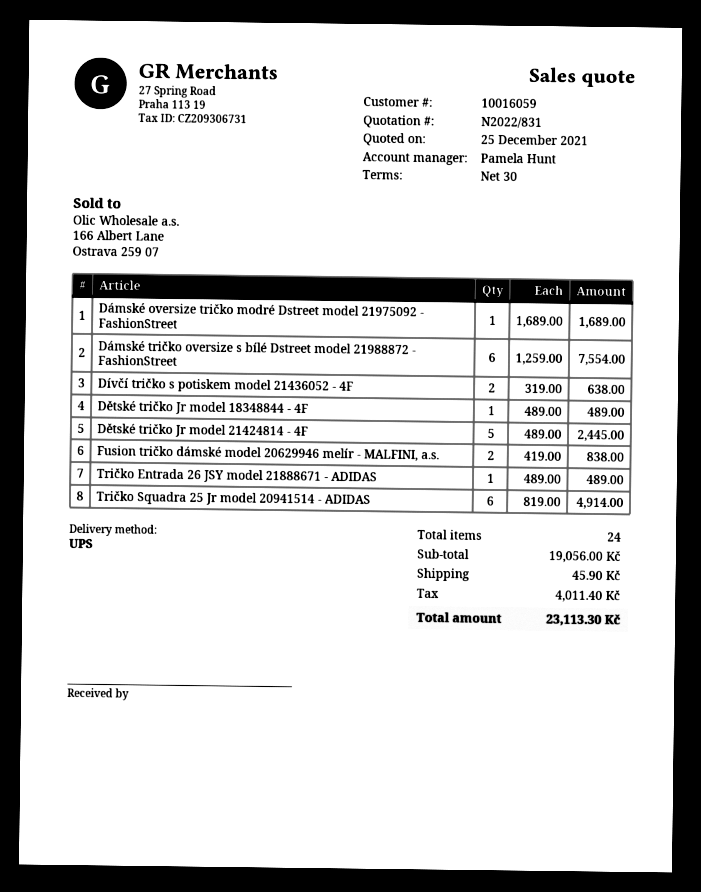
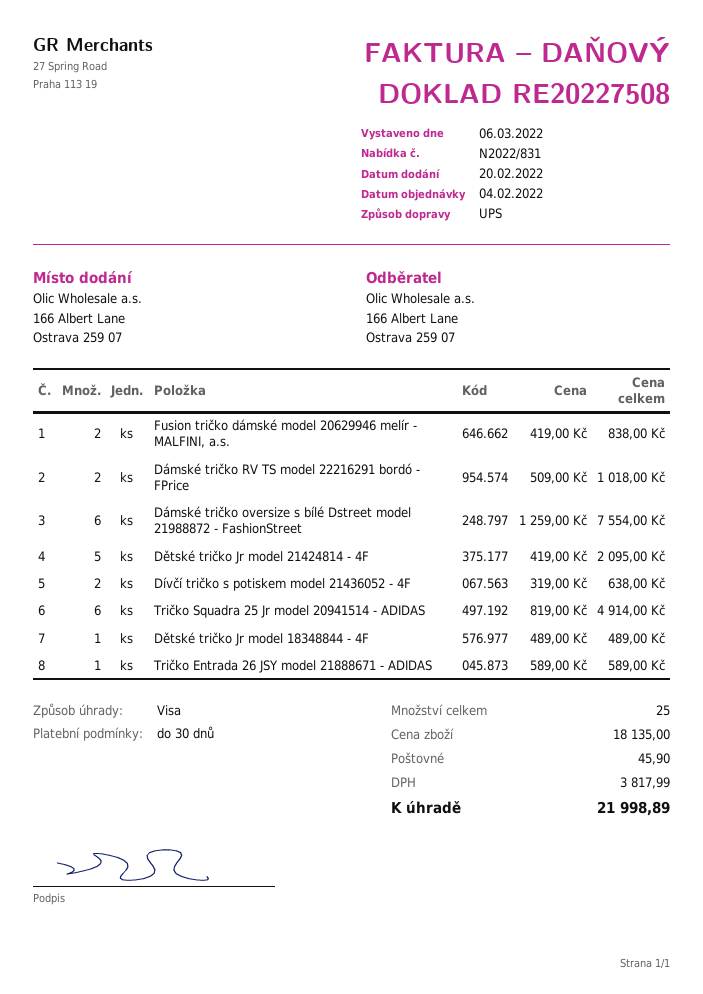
Dámské oversize tričko modré Dstreet model 21975092 - FashionStreet: 1 x 1689.00 = 1689.00 -> none
Dětské tričko Jr model 21424814 - 4F: 5 x 489.00 = 2445.00 -> 5 x 419.00 = 2095.00
Tričko Entrada 26 JSY model 21888671 - ADIDAS: 1 x 489.00 = 489.00 -> 1 x 589.00 = 589.00
Dámské tričko RV TS model 22216291 bordó - FPrice: none -> 2 x 509.00 = 1018.00
total quantity: 24 -> 25
subtotal: 19056.00 -> 18135.00
tax: 4011.40 -> 3817.99
total: 23113.30 -> 21998.89

